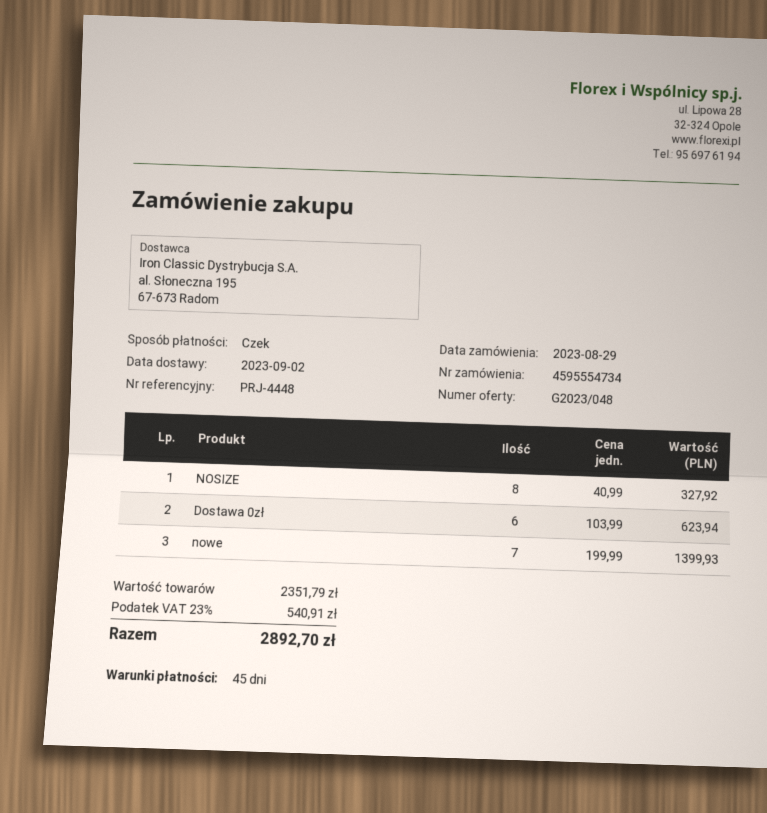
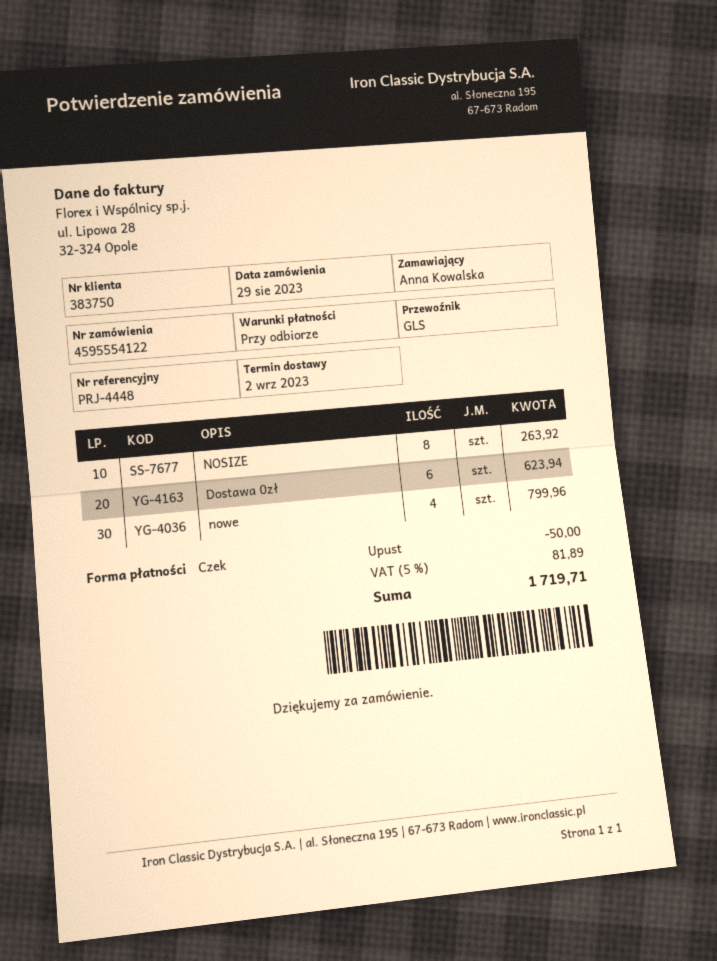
order number: 4595554734 -> 4595554122
payment terms: 45 days -> on receipt
NOSIZE: 8 for 327.92 -> 8 for 263.92
nowe: 7 for 1399.93 -> 4 for 799.96
discount: none -> 50.00
tax: 23% = 540.91 -> 5% = 81.89
total: 2892.70 -> 1719.71

